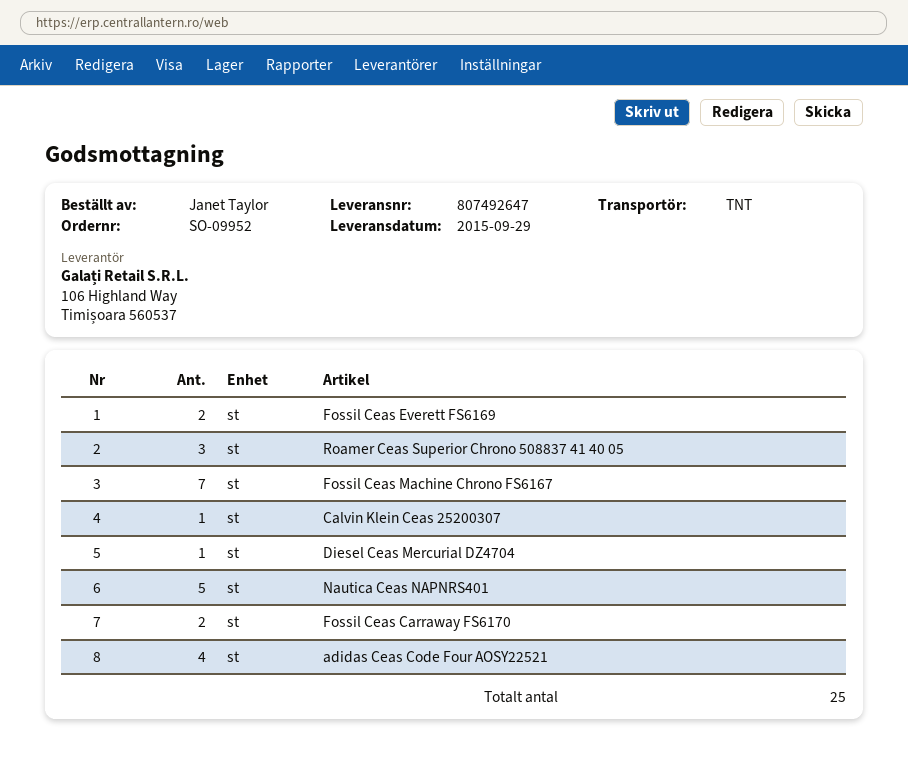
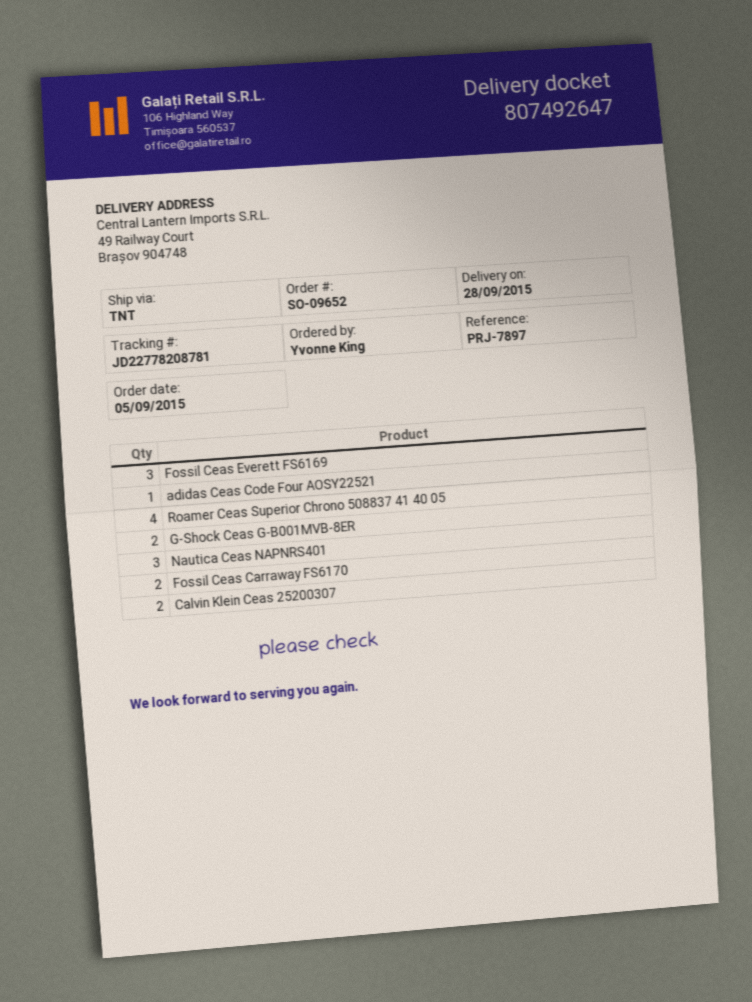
order number: SO-09952 -> SO-09652
delivery date: 2015-09-29 -> 2015-09-28
ordered by: Janet Taylor -> Yvonne King
Fossil Ceas Everett FS6169: 2 -> 3
Roamer Ceas Superior Chrono 508837 41 40 05: 3 -> 4
Fossil Ceas Machine Chrono FS6167: 7 -> none
Calvin Klein Ceas 25200307: 1 -> 2
Diesel Ceas Mercurial DZ4704: 1 -> none
Nautica Ceas NAPNRS401: 5 -> 3
adidas Ceas Code Four AOSY22521: 4 -> 1
G-Shock Ceas G-B001MVB-8ER: none -> 2

